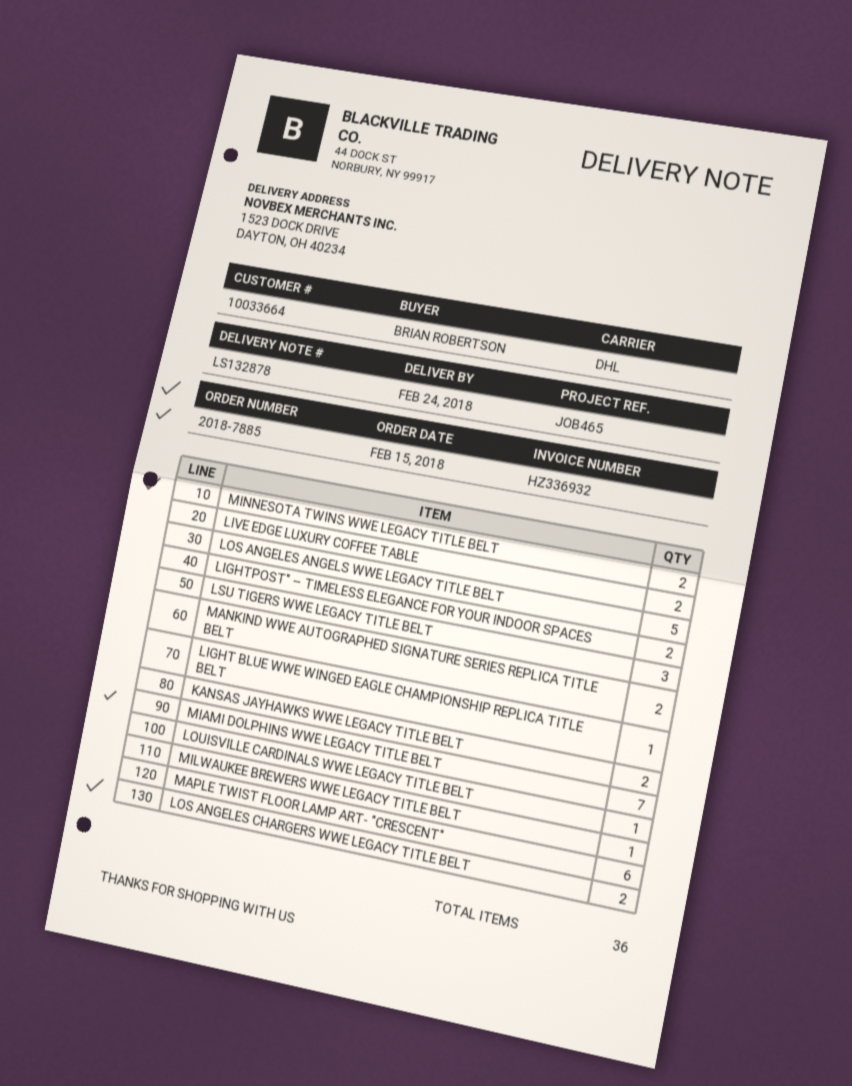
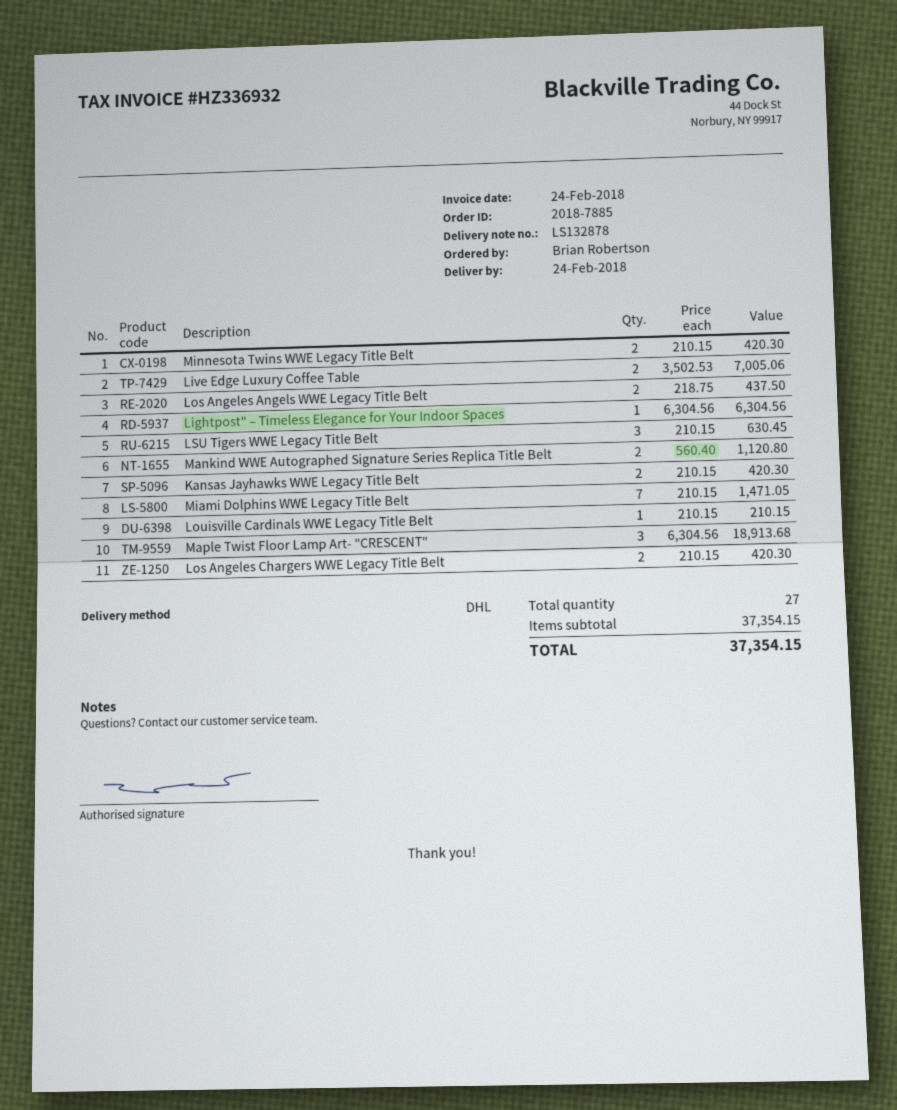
LOS ANGELES ANGELS WWE LEGACY TITLE BELT: 5 -> 2
LIGHTPOST" – TIMELESS ELEGANCE FOR YOUR INDOOR SPACES: 2 -> 1
LIGHT BLUE WWE WINGED EAGLE CHAMPIONSHIP REPLICA TITLE BELT: 1 -> none
MILWAUKEE BREWERS WWE LEGACY TITLE BELT: 1 -> none
MAPLE TWIST FLOOR LAMP ART- "CRESCENT": 6 -> 3
total quantity: 36 -> 27

